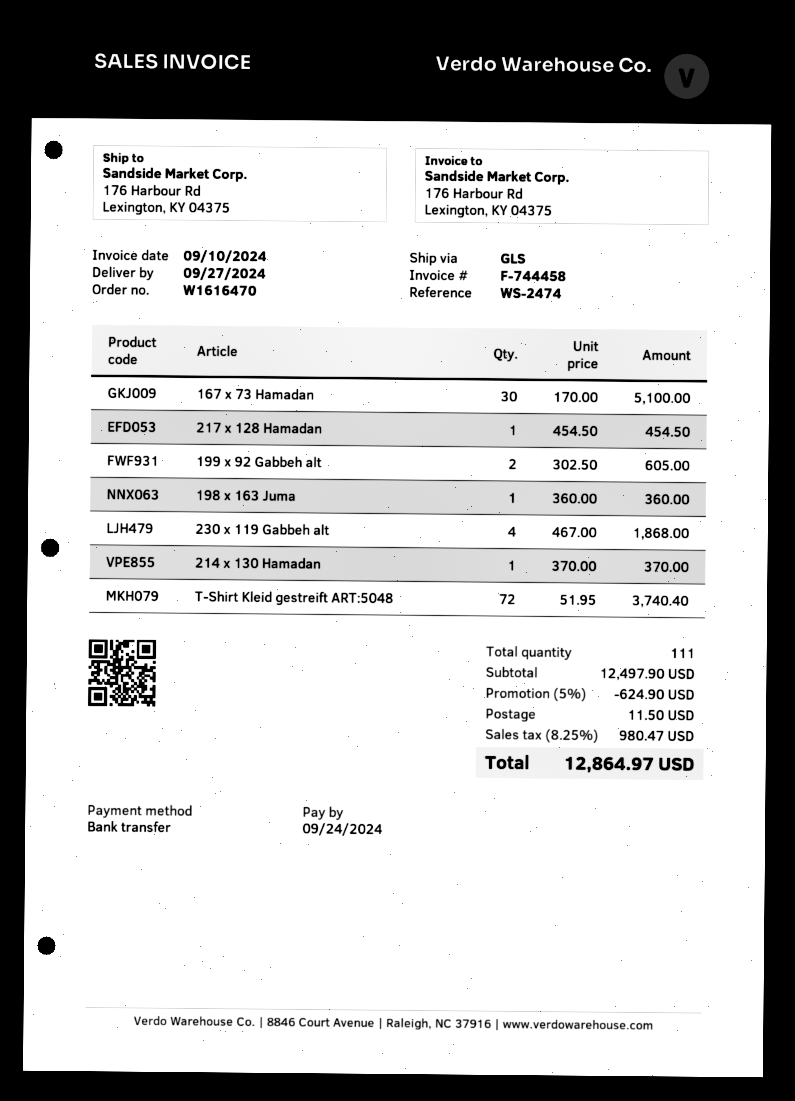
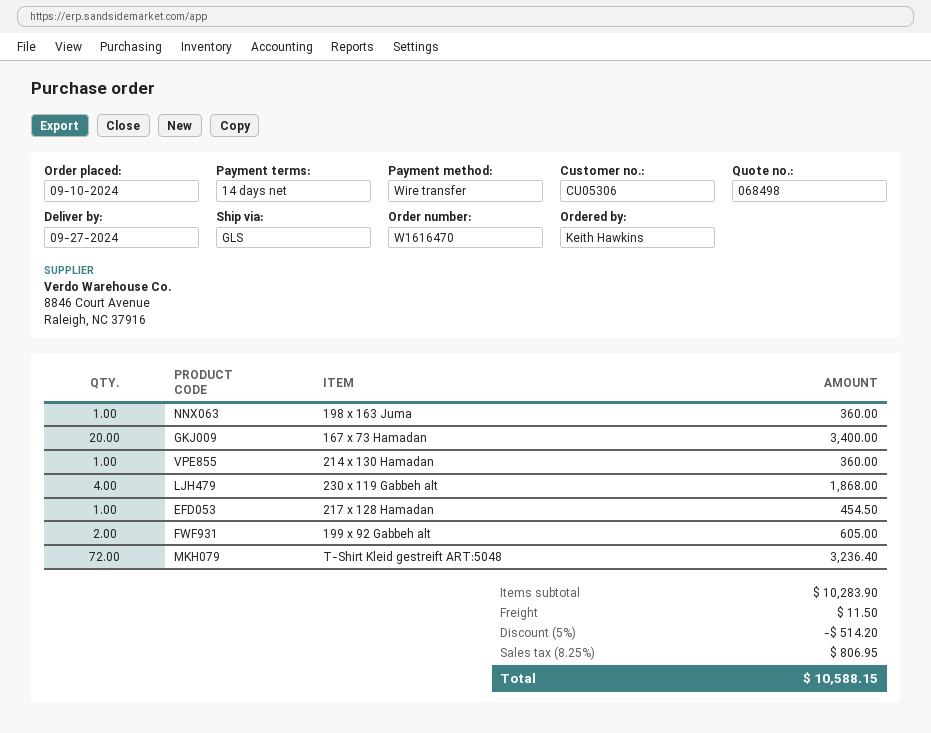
167 x 73 Hamadan: 30 for 5100.00 -> 20 for 3400.00
214 x 130 Hamadan: 1 for 370.00 -> 1 for 360.00
T-Shirt Kleid gestreift ART:5048: 72 for 3740.40 -> 72 for 3236.40
subtotal: 12497.90 -> 10283.90
discount: 5% = 624.90 -> 5% = 514.20
tax: 8.25% = 980.47 -> 8.25% = 806.95
total: 12864.97 -> 10588.15

